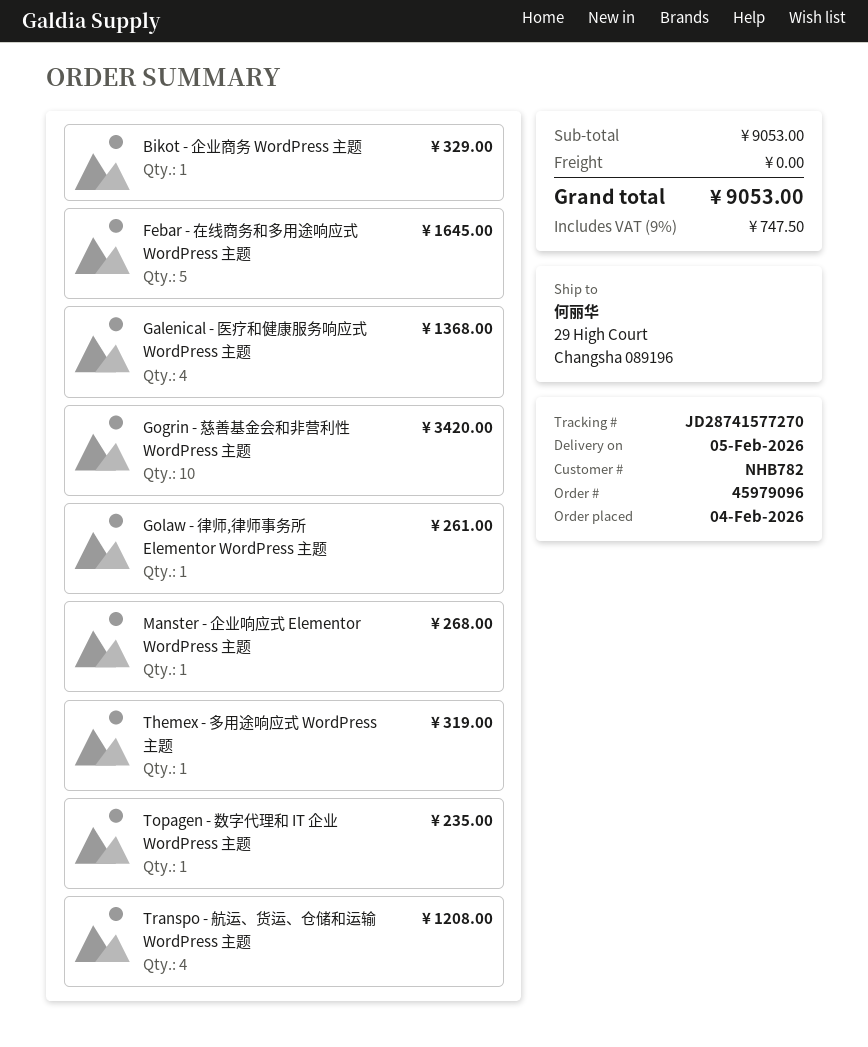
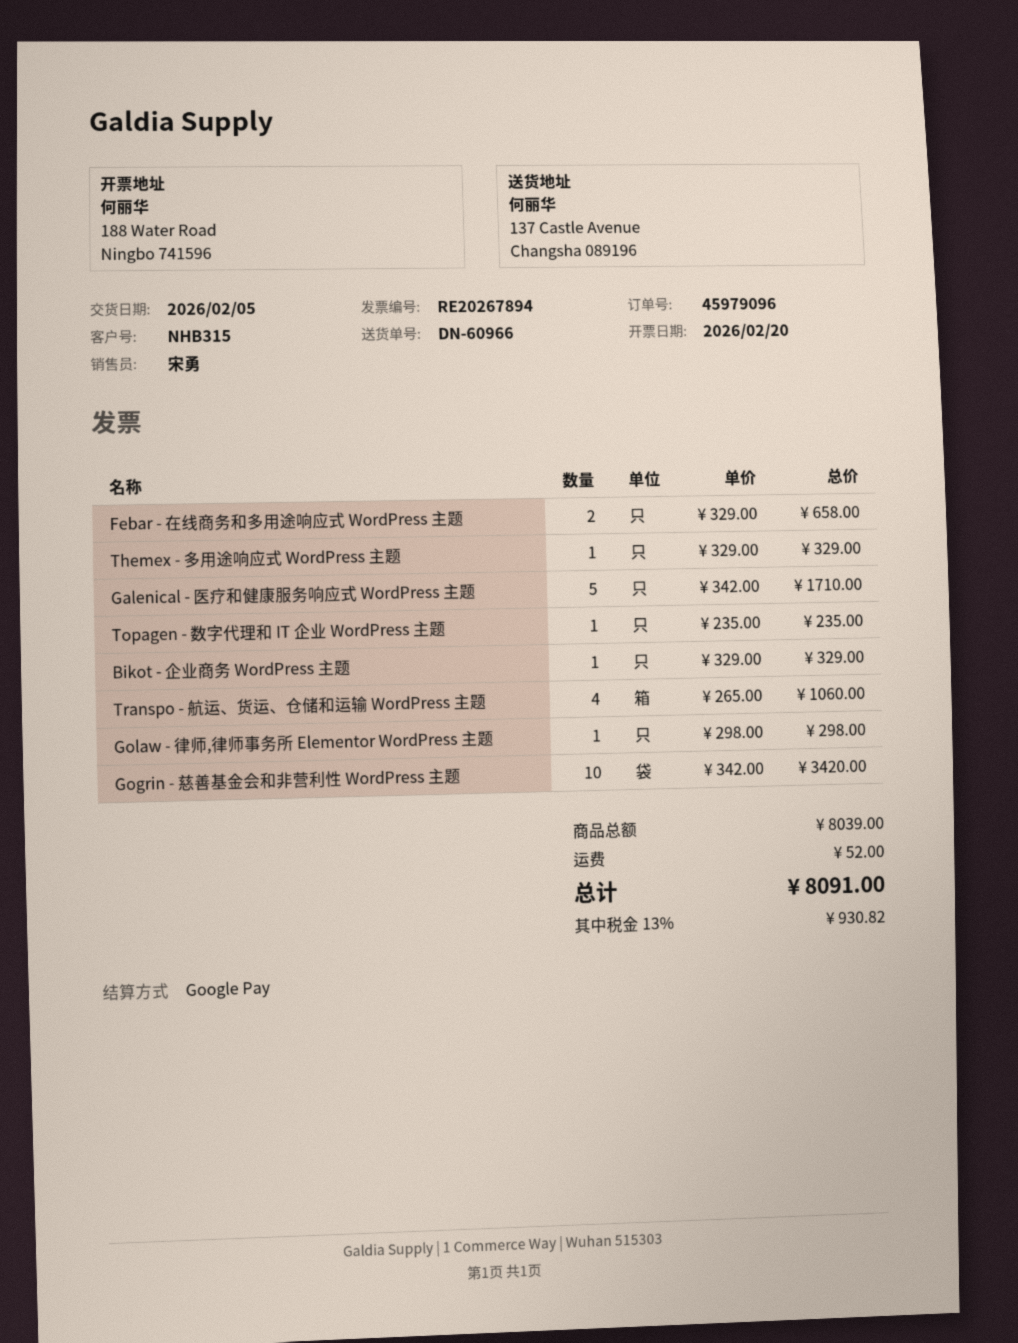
customer number: NHB782 -> NHB315
ship to: 29 High Court, Changsha 089196 -> 137 Castle Avenue, Changsha 089196
Febar - 在线商务和多用途响应式 WordPress 主题: 5 for 1645.00 -> 2 for 658.00
Galenical - 医疗和健康服务响应式 WordPress 主题: 4 for 1368.00 -> 5 for 1710.00
Golaw - 律师,律师事务所 Elementor WordPress 主题: 1 for 261.00 -> 1 for 298.00
Manster - 企业响应式 Elementor WordPress 主题: 1 for 268.00 -> none
Themex - 多用途响应式 WordPress 主题: 1 for 319.00 -> 1 for 329.00
Transpo - 航运、货运、仓储和运输 WordPress 主题: 4 for 1208.00 -> 4 for 1060.00
subtotal: 9053.00 -> 8039.00
shipping: 0.00 -> 52.00
tax: 9% = 747.50 -> 13% = 930.82
total: 9053.00 -> 8091.00

